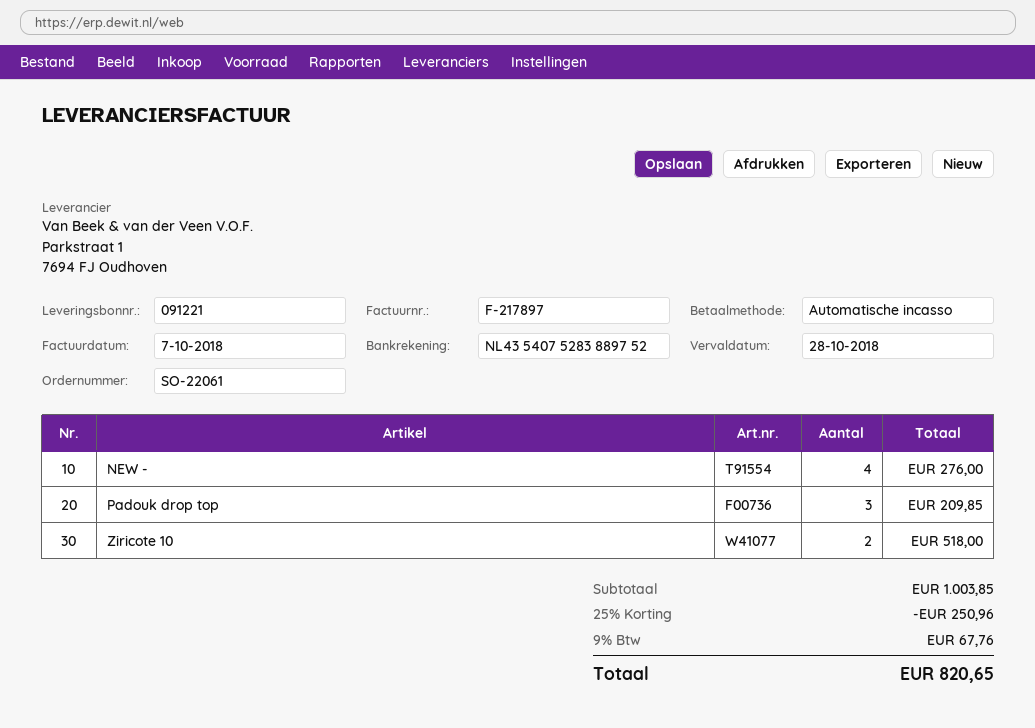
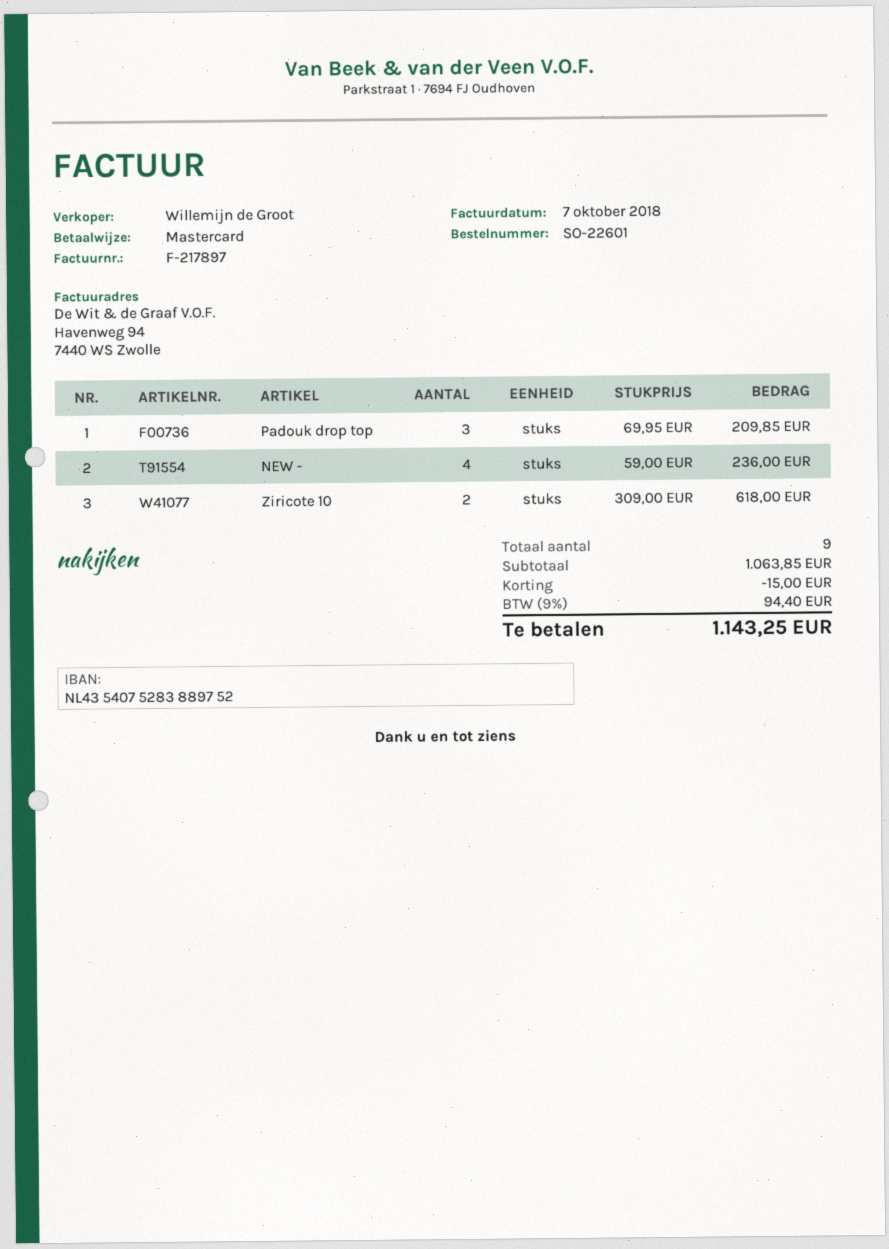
order number: SO-22061 -> SO-22601
payment method: direct debit -> Mastercard
NEW -: 4 for 276.00 -> 4 for 236.00
Ziricote 10: 2 for 518.00 -> 2 for 618.00
subtotal: 1003.85 -> 1063.85
discount: 250.96 -> 15.00
tax: 9% = 67.76 -> 9% = 94.40
total: 820.65 -> 1143.25

